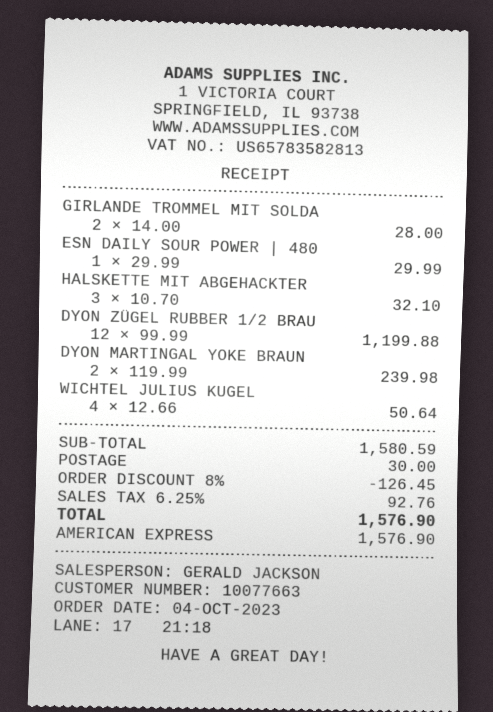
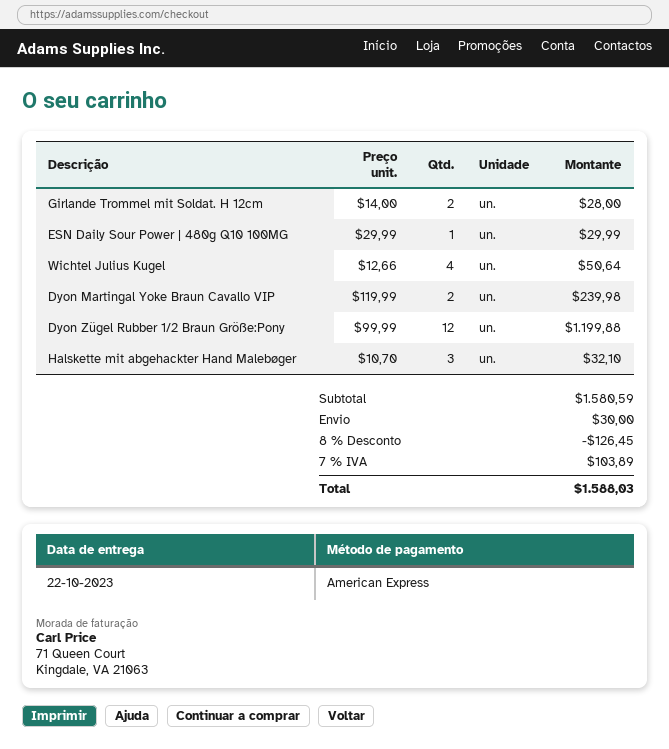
tax: 6.25% = 92.76 -> 7% = 103.89
total: 1576.90 -> 1588.03

